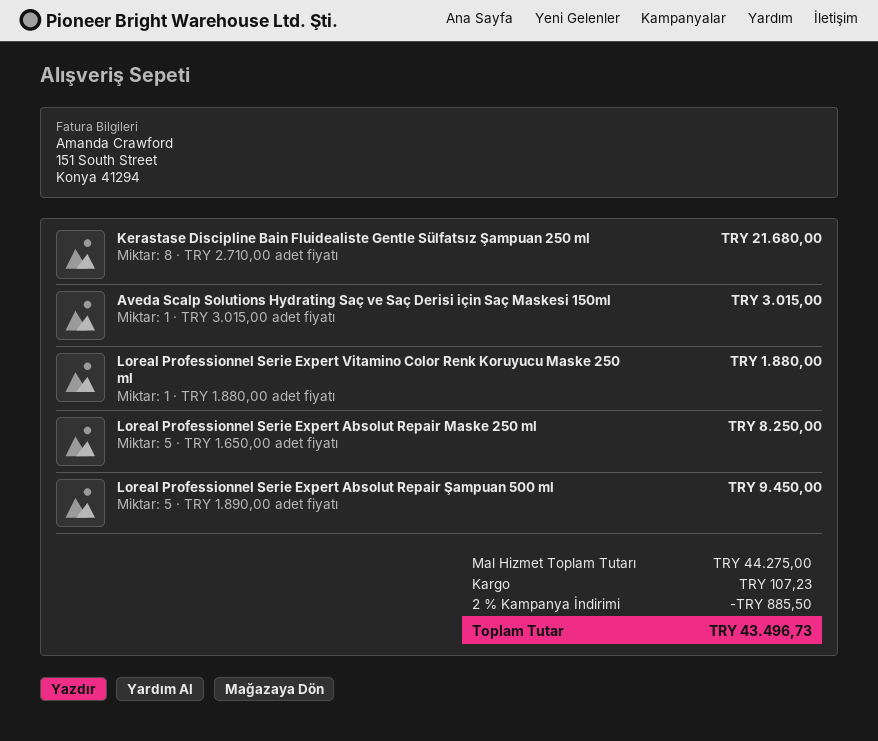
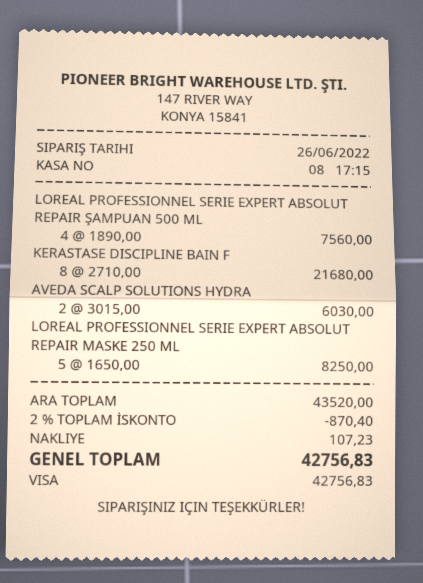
Aveda Scalp Solutions Hydrating Saç ve Saç Derisi için Saç Maskesi 150ml: 1 x 3015.00 = 3015.00 -> 2 x 3015.00 = 6030.00
Loreal Professionnel Serie Expert Vitamino Color Renk Koruyucu Maske 250 ml: 1 x 1880.00 = 1880.00 -> none
Loreal Professionnel Serie Expert Absolut Repair Şampuan 500 ml: 5 x 1890.00 = 9450.00 -> 4 x 1890.00 = 7560.00
subtotal: 44275.00 -> 43520.00
discount: 2% = 885.50 -> 2% = 870.40
total: 43496.73 -> 42756.83

